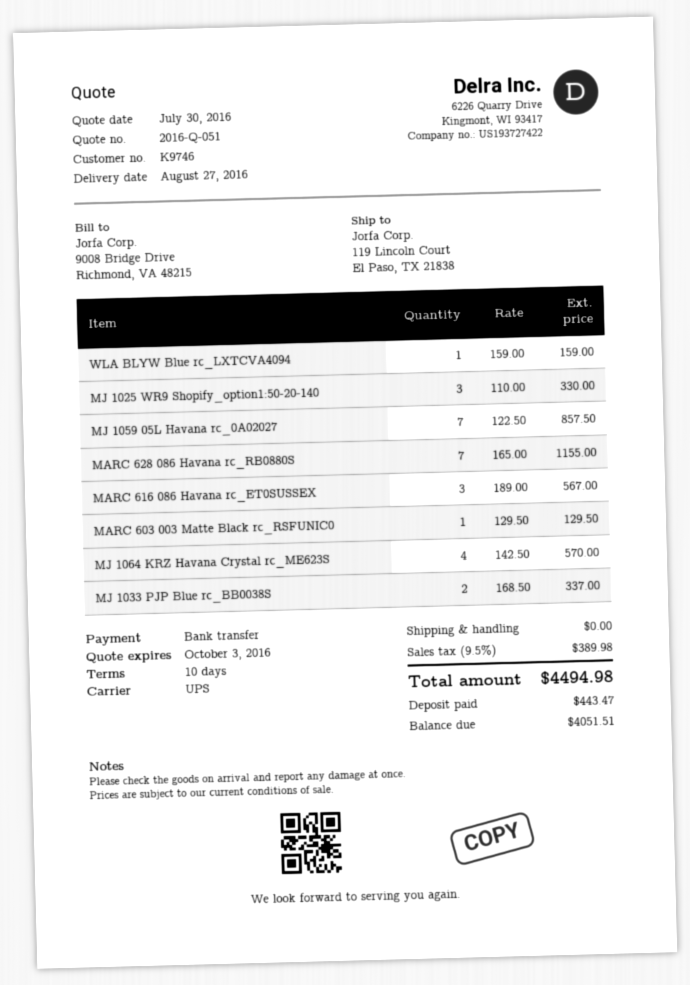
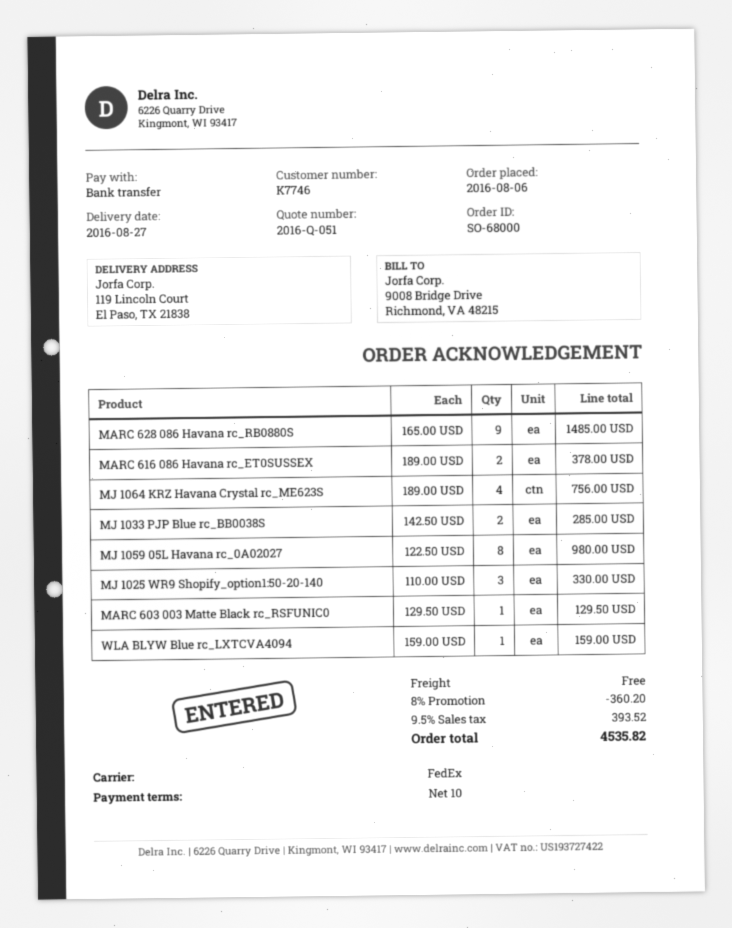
customer number: K9746 -> K7746
shipping method: UPS -> FedEx
MJ 1059 05L Havana rc_0A02027: 7 x 122.50 = 857.50 -> 8 x 122.50 = 980.00
MARC 628 086 Havana rc_RB0880S: 7 x 165.00 = 1155.00 -> 9 x 165.00 = 1485.00
MARC 616 086 Havana rc_ET0SUSSEX: 3 x 189.00 = 567.00 -> 2 x 189.00 = 378.00
MJ 1064 KRZ Havana Crystal rc_ME623S: 4 x 142.50 = 570.00 -> 4 x 189.00 = 756.00
MJ 1033 PJP Blue rc_BB0038S: 2 x 168.50 = 337.00 -> 2 x 142.50 = 285.00
discount: none -> 8% = 360.20
tax: 9.5% = 389.98 -> 9.5% = 393.52
total: 4494.98 -> 4535.82

